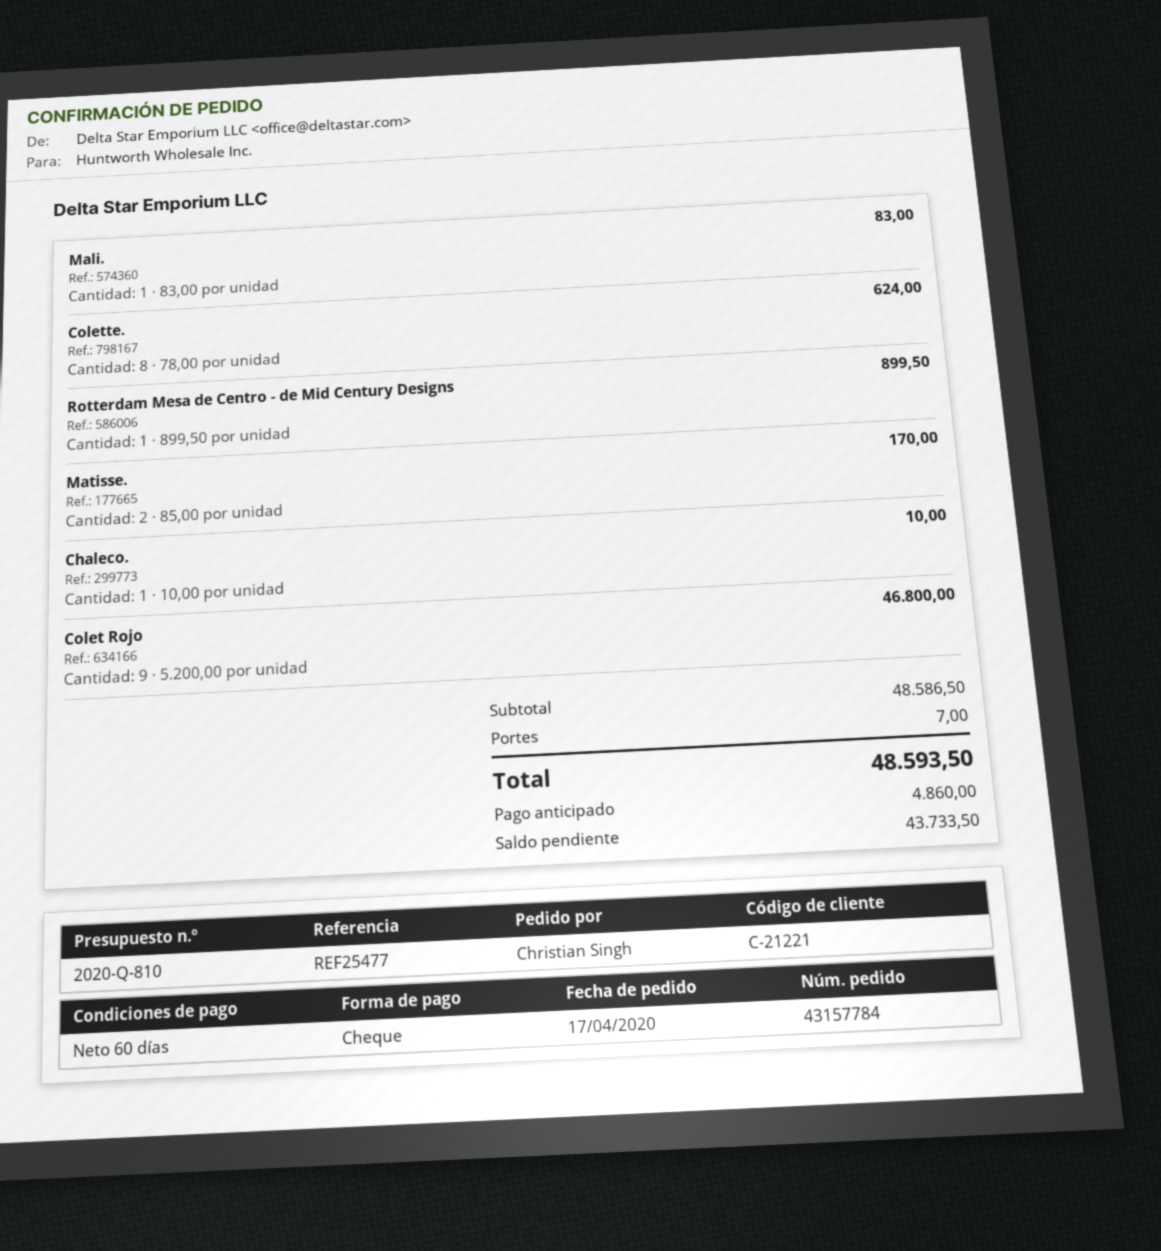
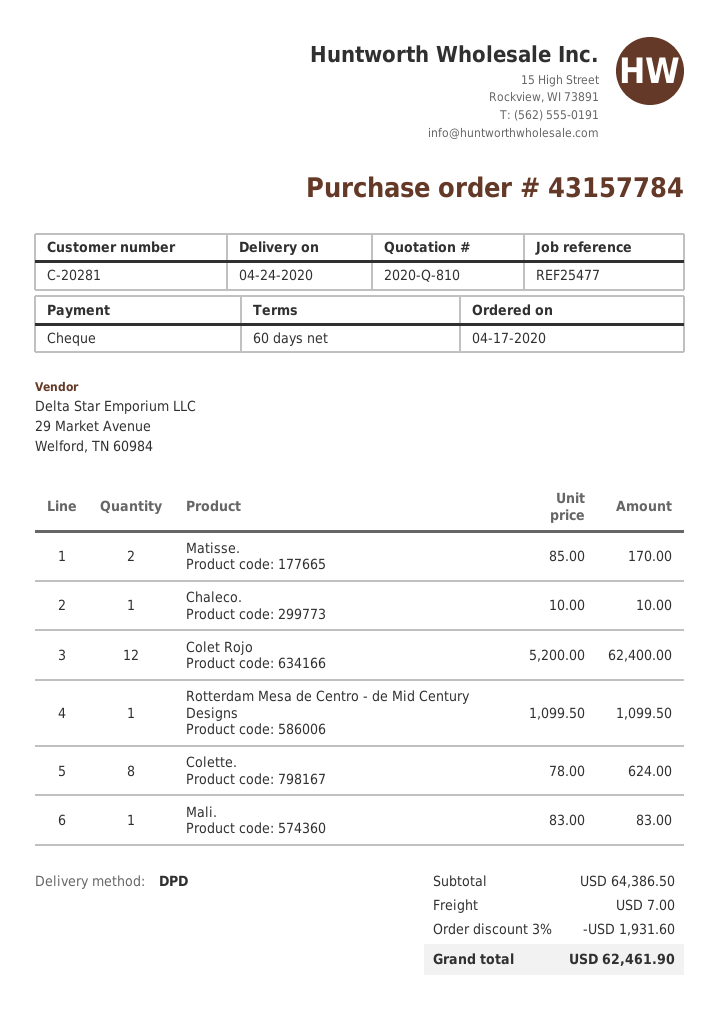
customer number: C-21221 -> C-20281
Rotterdam Mesa de Centro - de Mid Century Designs: 1 x 899.50 = 899.50 -> 1 x 1099.50 = 1099.50
Colet Rojo: 9 x 5200.00 = 46800.00 -> 12 x 5200.00 = 62400.00
subtotal: 48586.50 -> 64386.50
discount: none -> 3% = 1931.60
total: 48593.50 -> 62461.90

